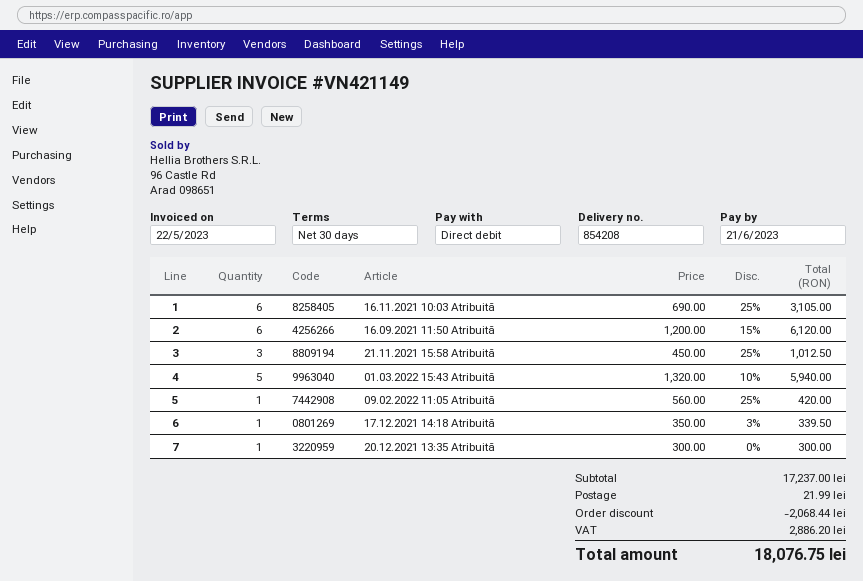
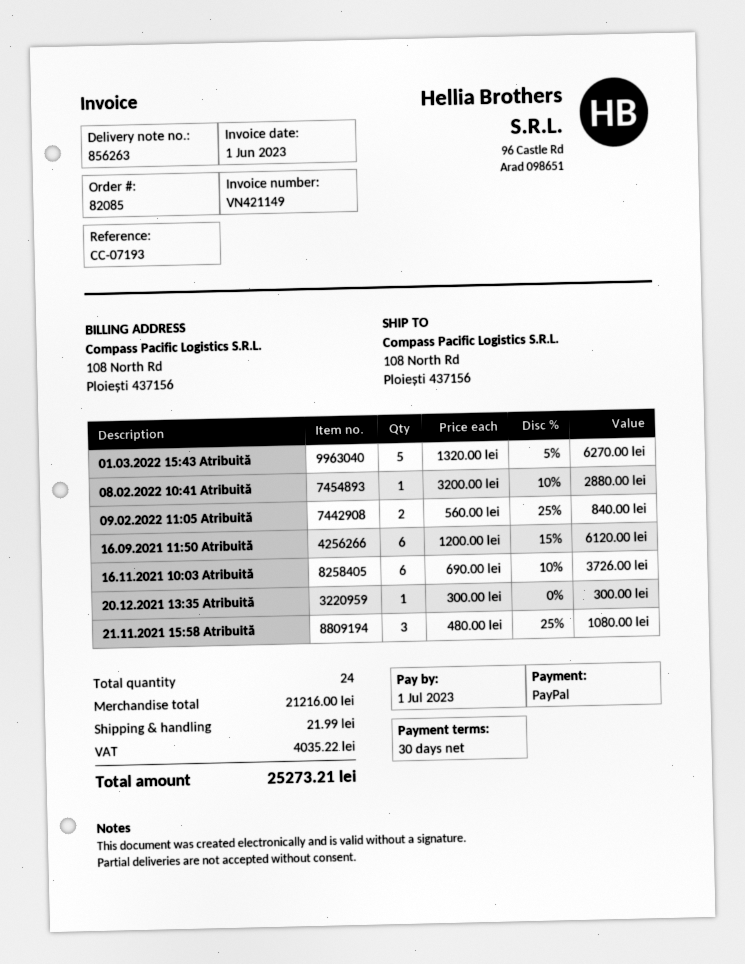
delivery note number: 854208 -> 856263
invoice date: 2023-05-22 -> 2023-06-01
due date: 2023-06-21 -> 2023-07-01
payment method: direct debit -> PayPal
16.11.2021 10:03 Atribuită: 6 x 690.00 - 25% = 3105.00 -> 6 x 690.00 - 10% = 3726.00
21.11.2021 15:58 Atribuită: 3 x 450.00 - 25% = 1012.50 -> 3 x 480.00 - 25% = 1080.00
01.03.2022 15:43 Atribuită: 5 x 1320.00 - 10% = 5940.00 -> 5 x 1320.00 - 5% = 6270.00
09.02.2022 11:05 Atribuită: 1 x 560.00 - 25% = 420.00 -> 2 x 560.00 - 25% = 840.00
17.12.2021 14:18 Atribuită: 1 x 350.00 - 3% = 339.50 -> none
08.02.2022 10:41 Atribuită: none -> 1 x 3200.00 - 10% = 2880.00
subtotal: 17237.00 -> 21216.00
discount: 2068.44 -> none
tax: 2886.20 -> 4035.22
total: 18076.75 -> 25273.21

